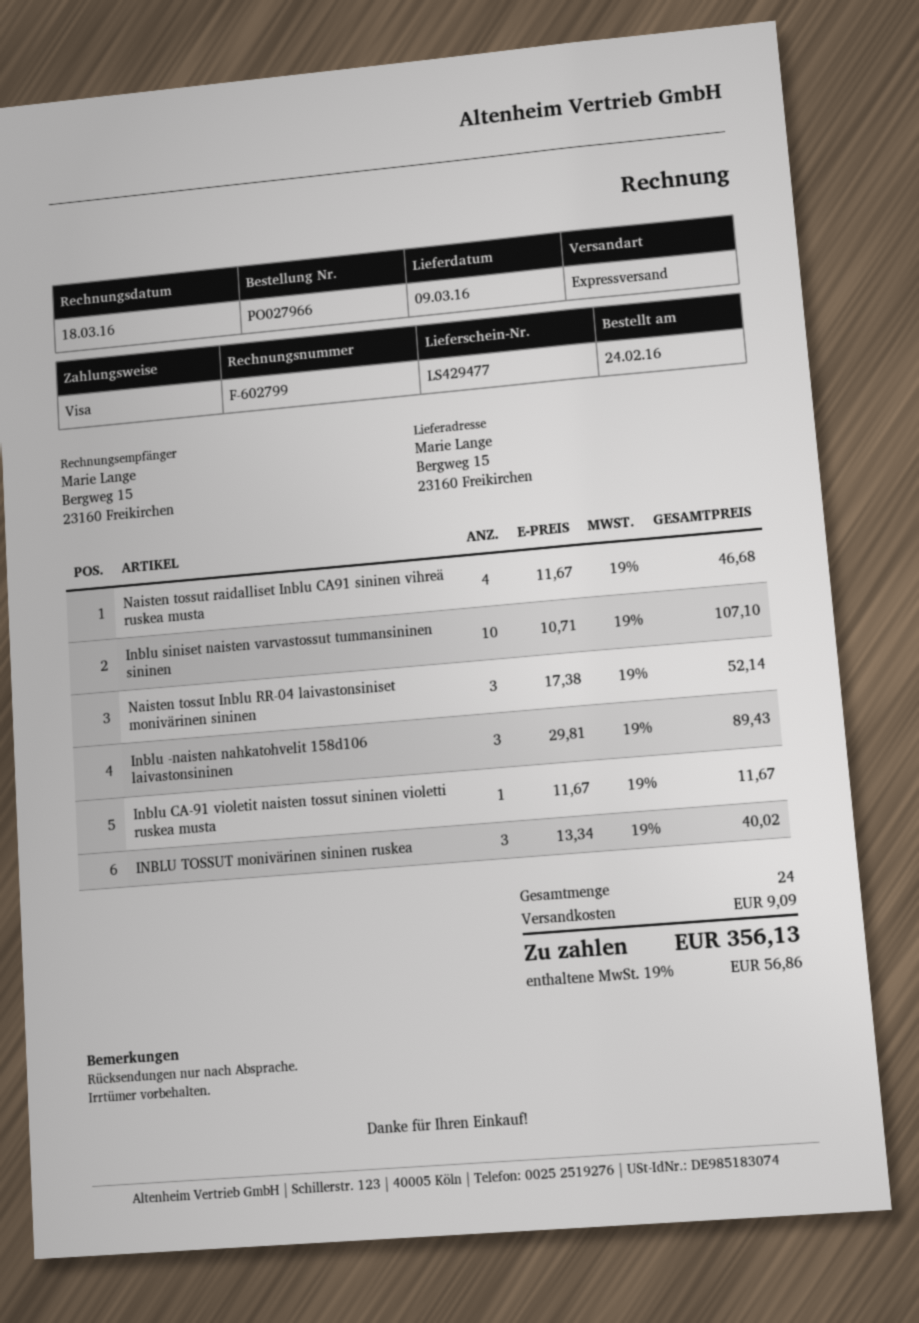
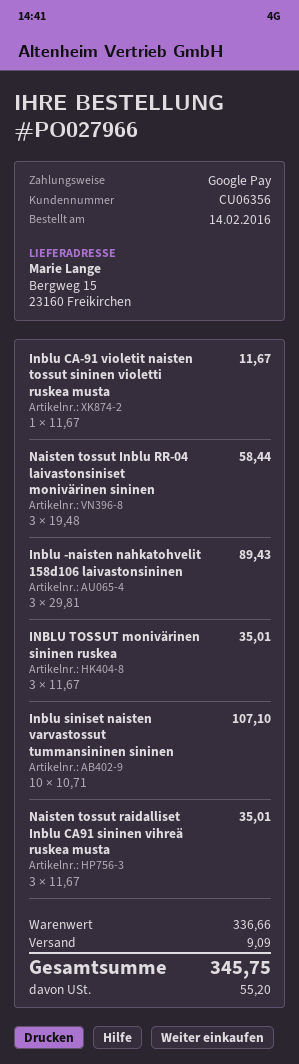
order date: 2016-02-24 -> 2016-02-14
payment method: Visa -> Google Pay
Naisten tossut raidalliset Inblu CA91 sininen vihreä ruskea musta: 4 x 11.67 = 46.68 -> 3 x 11.67 = 35.01
Naisten tossut Inblu RR-04 laivastonsiniset monivärinen sininen: 3 x 17.38 = 52.14 -> 3 x 19.48 = 58.44
INBLU TOSSUT monivärinen sininen ruskea: 3 x 13.34 = 40.02 -> 3 x 11.67 = 35.01
tax: 56.86 -> 55.20
total: 356.13 -> 345.75

